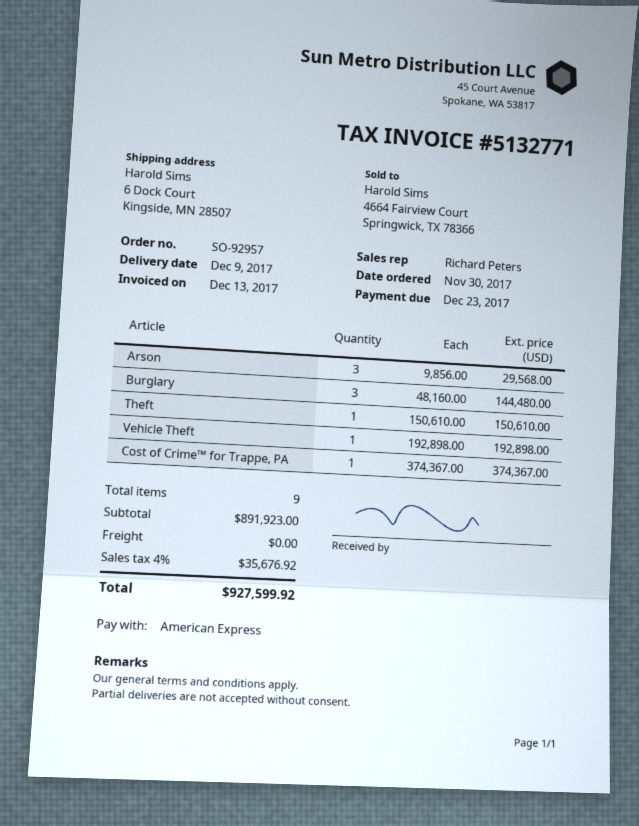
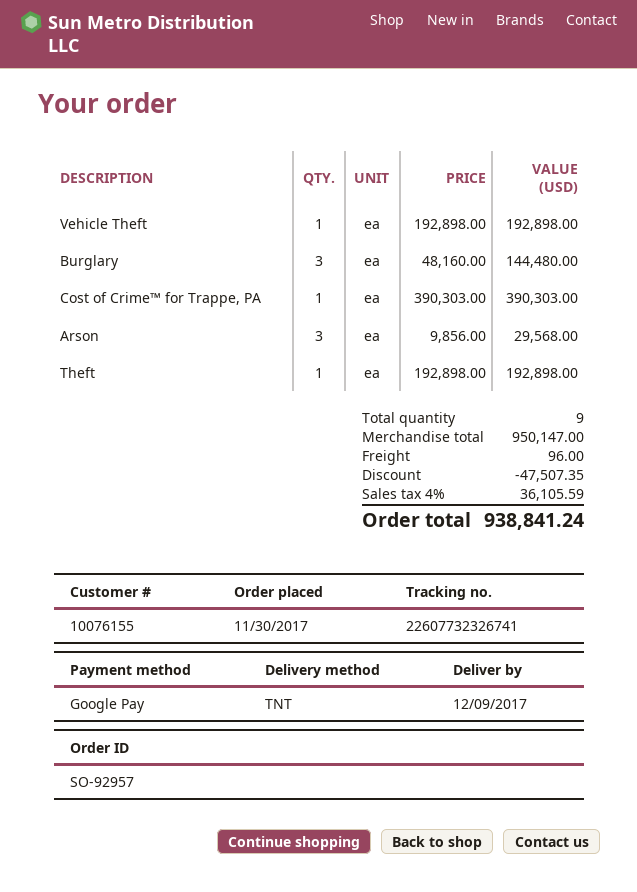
payment method: American Express -> Google Pay
Theft: 1 x 150610.00 = 150610.00 -> 1 x 192898.00 = 192898.00
Cost of Crime™ for Trappe, PA: 1 x 374367.00 = 374367.00 -> 1 x 390303.00 = 390303.00
subtotal: 891923.00 -> 950147.00
discount: none -> 47507.35
shipping: 0.00 -> 96.00
tax: 4% = 35676.92 -> 4% = 36105.59
total: 927599.92 -> 938841.24

